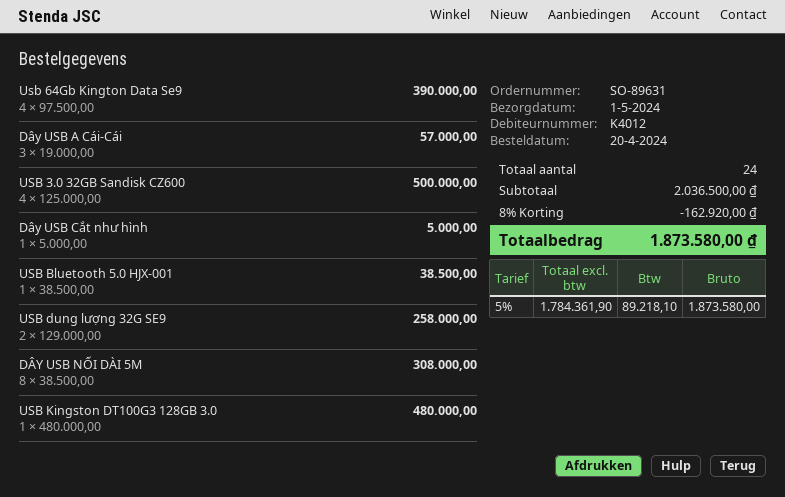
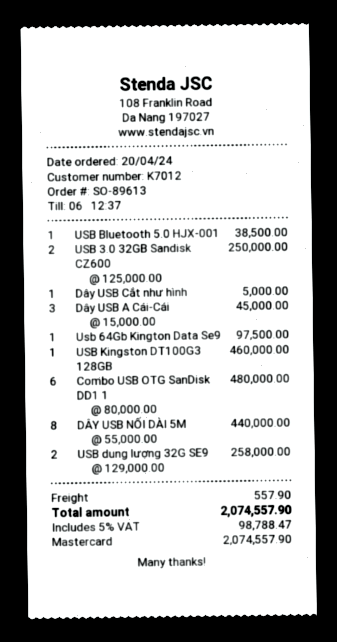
order number: SO-89631 -> SO-89613
customer number: K4012 -> K7012
Usb 64Gb Kington Data Se9: 4 x 97500.00 = 390000.00 -> 1 x 97500.00 = 97500.00
Dây USB A Cái-Cái: 3 x 19000.00 = 57000.00 -> 3 x 15000.00 = 45000.00
USB 3.0 32GB Sandisk CZ600: 4 x 125000.00 = 500000.00 -> 2 x 125000.00 = 250000.00
DÂY USB NỐI DÀI 5M: 8 x 38500.00 = 308000.00 -> 8 x 55000.00 = 440000.00
USB Kingston DT100G3 128GB 3.0: 1 x 480000.00 = 480000.00 -> 1 x 460000.00 = 460000.00
Combo USB OTG SanDisk DD1 1: none -> 6 x 80000.00 = 480000.00
discount: 8% = 162920.00 -> none
shipping: none -> 557.90
tax: 5% = 89218.10 -> 5% = 98788.47
total: 1873580.00 -> 2074557.90

